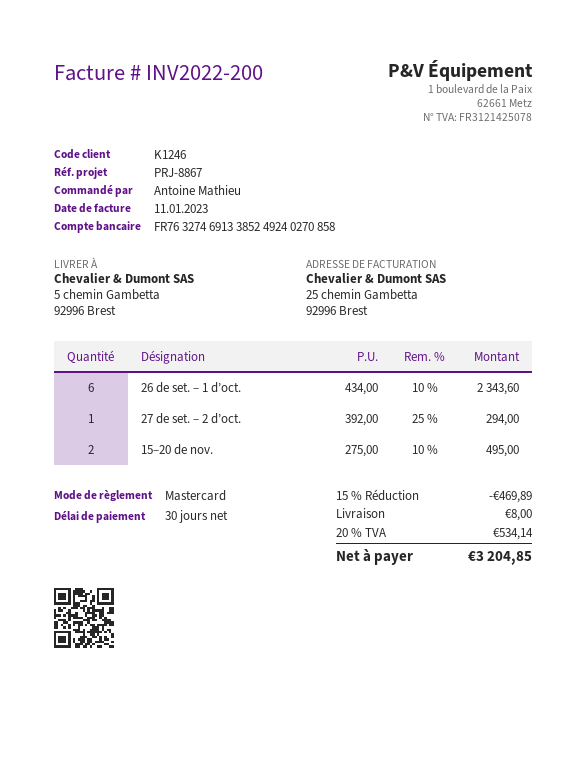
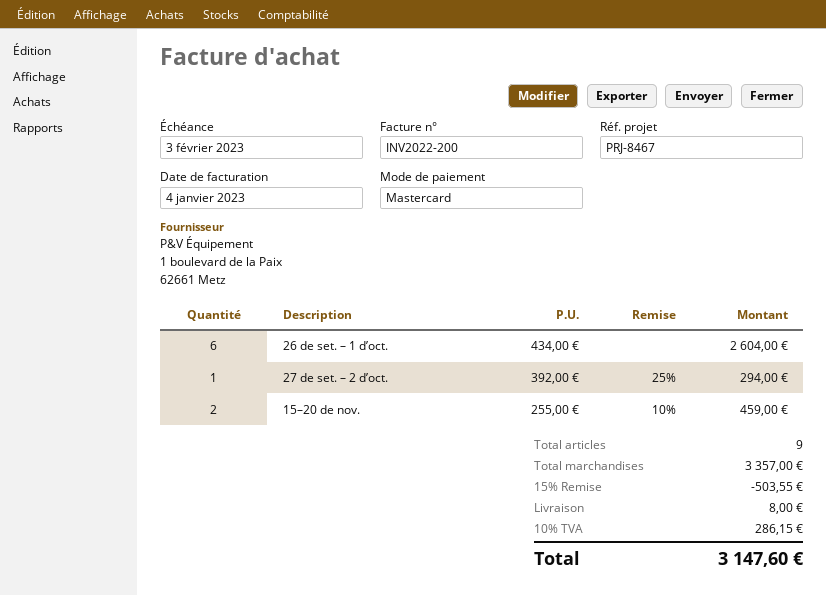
invoice date: 2023-01-11 -> 2023-01-04
reference: PRJ-8867 -> PRJ-8467
26 de set. – 1 d’oct.: 6 x 434.00 - 10% = 2343.60 -> 6 x 434.00 = 2604.00
15–20 de nov.: 2 x 275.00 - 10% = 495.00 -> 2 x 255.00 - 10% = 459.00
discount: 15% = 469.89 -> 15% = 503.55
tax: 20% = 534.14 -> 10% = 286.15
total: 3204.85 -> 3147.60

